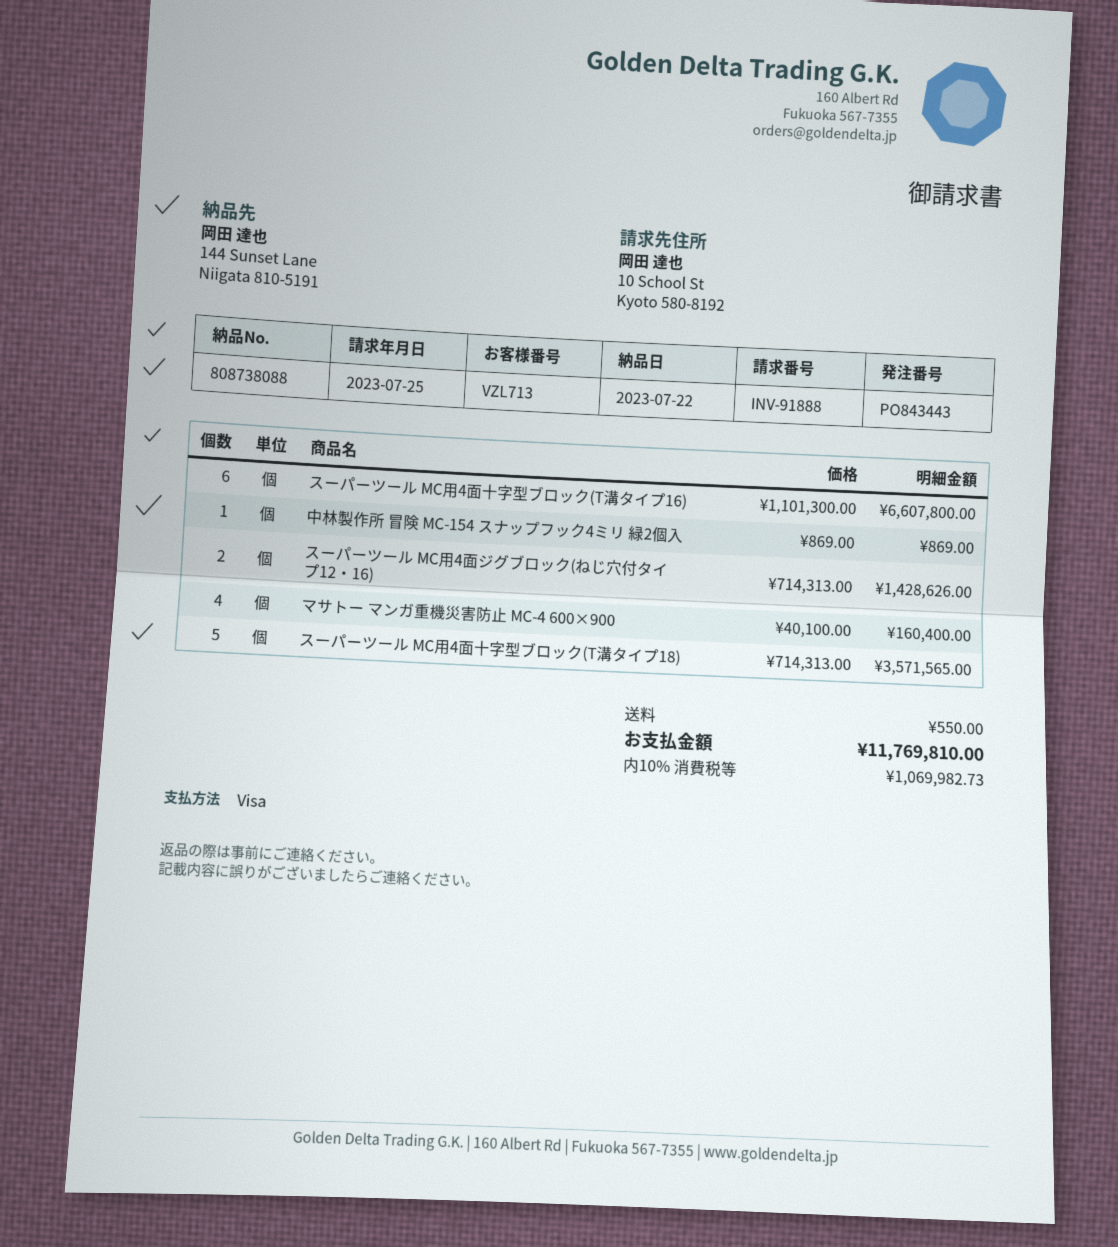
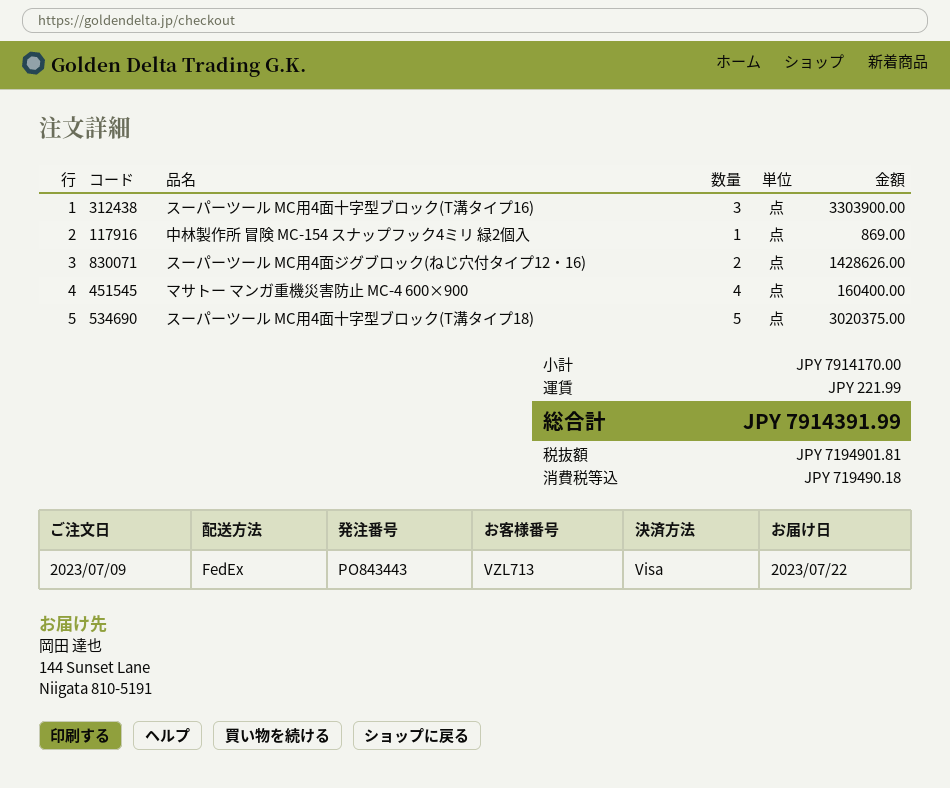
スーパーツール MC用4面十字型ブロック(T溝タイプ16): 6 for 6607800.00 -> 3 for 3303900.00
スーパーツール MC用4面十字型ブロック(T溝タイプ18): 5 for 3571565.00 -> 5 for 3020375.00
shipping: 550.00 -> 221.99
tax: 1069982.73 -> 719490.18
total: 11769810.00 -> 7914391.99

